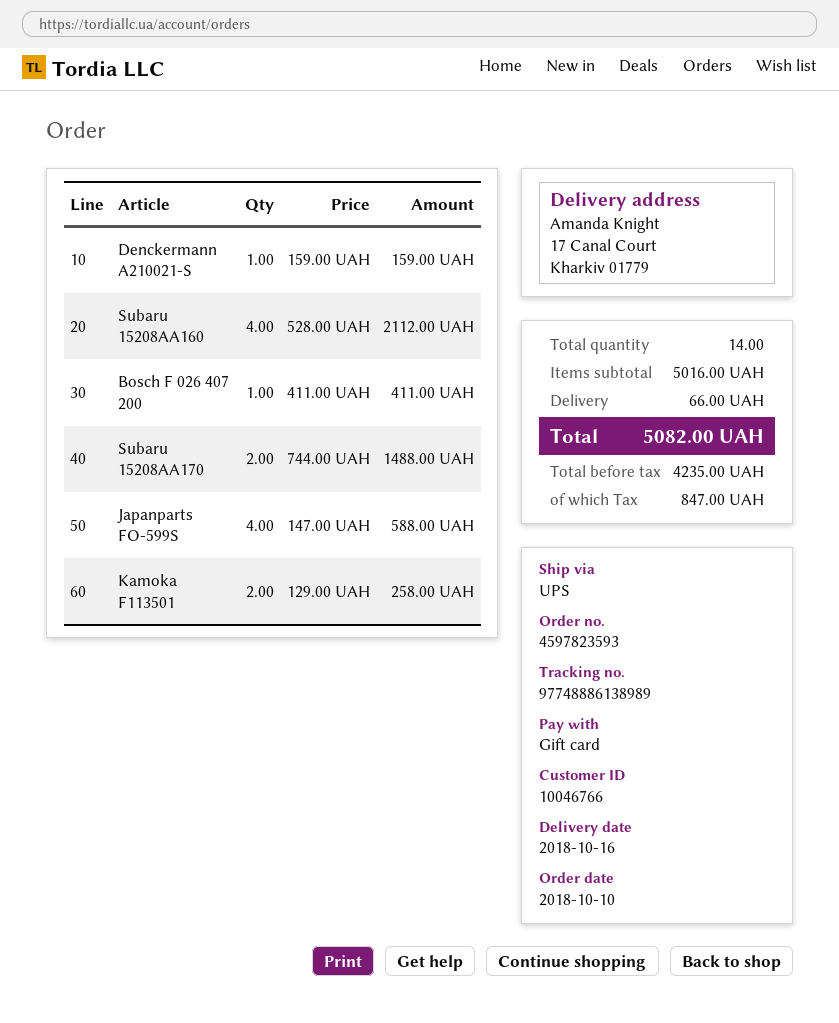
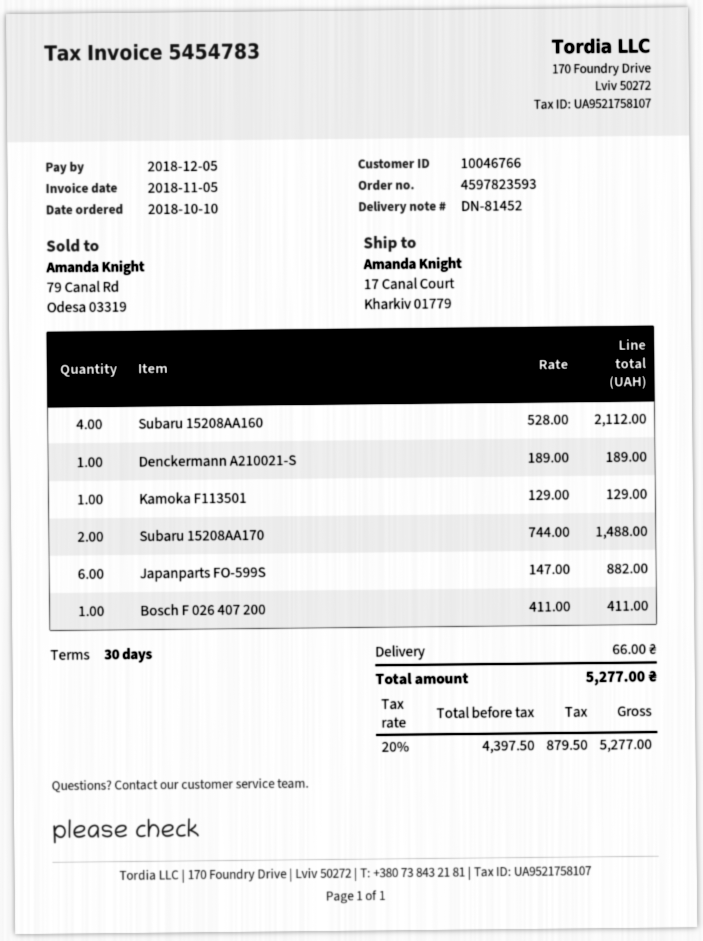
Denckermann A210021-S: 1 x 159.00 = 159.00 -> 1 x 189.00 = 189.00
Japanparts FO-599S: 4 x 147.00 = 588.00 -> 6 x 147.00 = 882.00
Kamoka F113501: 2 x 129.00 = 258.00 -> 1 x 129.00 = 129.00
net: 4235.00 -> 4397.50
tax: 847.00 -> 879.50
total: 5082.00 -> 5277.00

